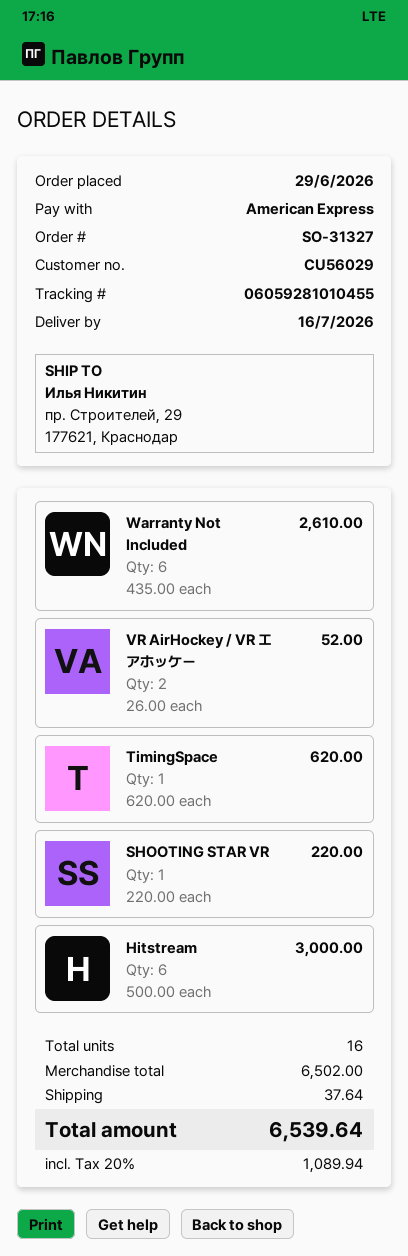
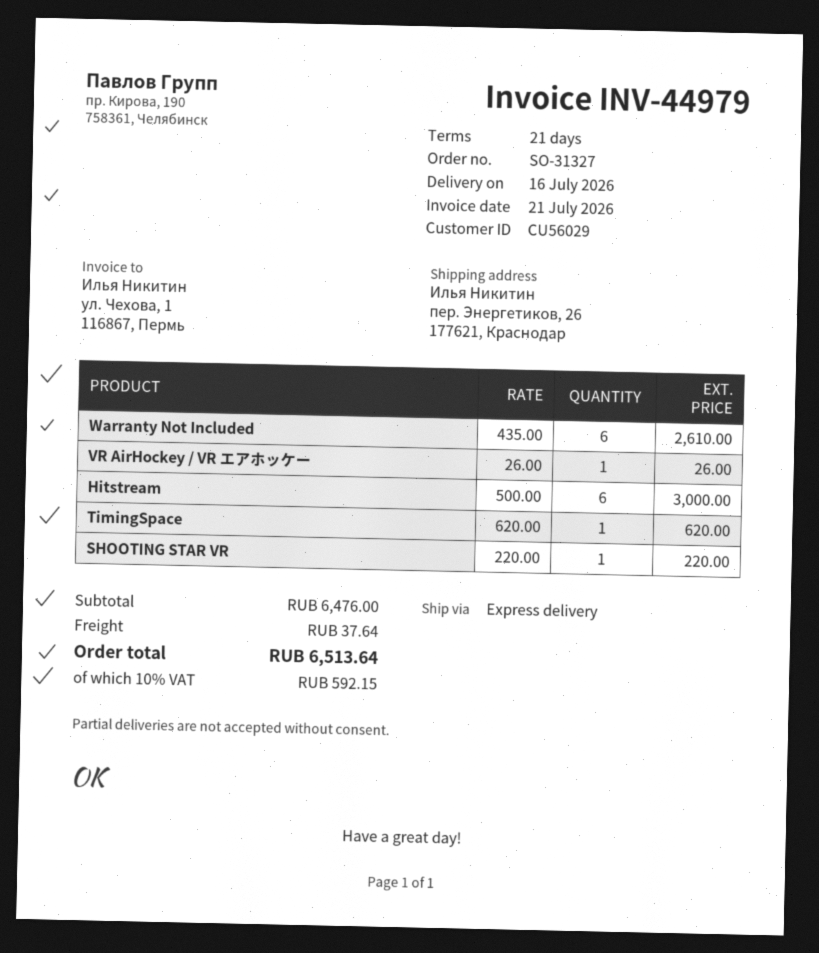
ship to: пр. Строителей, 29, 177621, Краснодар -> пер. Энергетиков, 26, 177621, Краснодар
VR AirHockey / VR エアホッケー: 2 x 26.00 = 52.00 -> 1 x 26.00 = 26.00
subtotal: 6502.00 -> 6476.00
tax: 20% = 1089.94 -> 10% = 592.15
total: 6539.64 -> 6513.64

